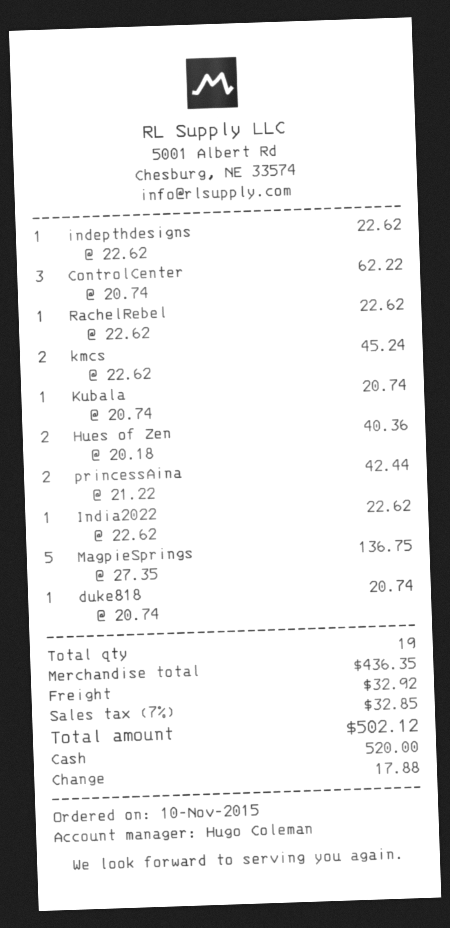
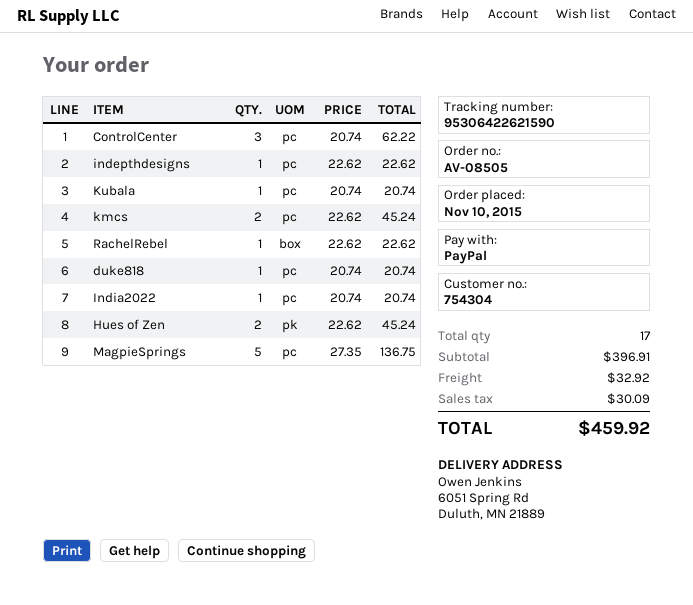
payment method: cash -> PayPal
Hues of Zen: 2 x 20.18 = 40.36 -> 2 x 22.62 = 45.24
princessAina: 2 x 21.22 = 42.44 -> none
India2022: 1 x 22.62 = 22.62 -> 1 x 20.74 = 20.74
total quantity: 19 -> 17
subtotal: 436.35 -> 396.91
tax: 32.85 -> 30.09
total: 502.12 -> 459.92

